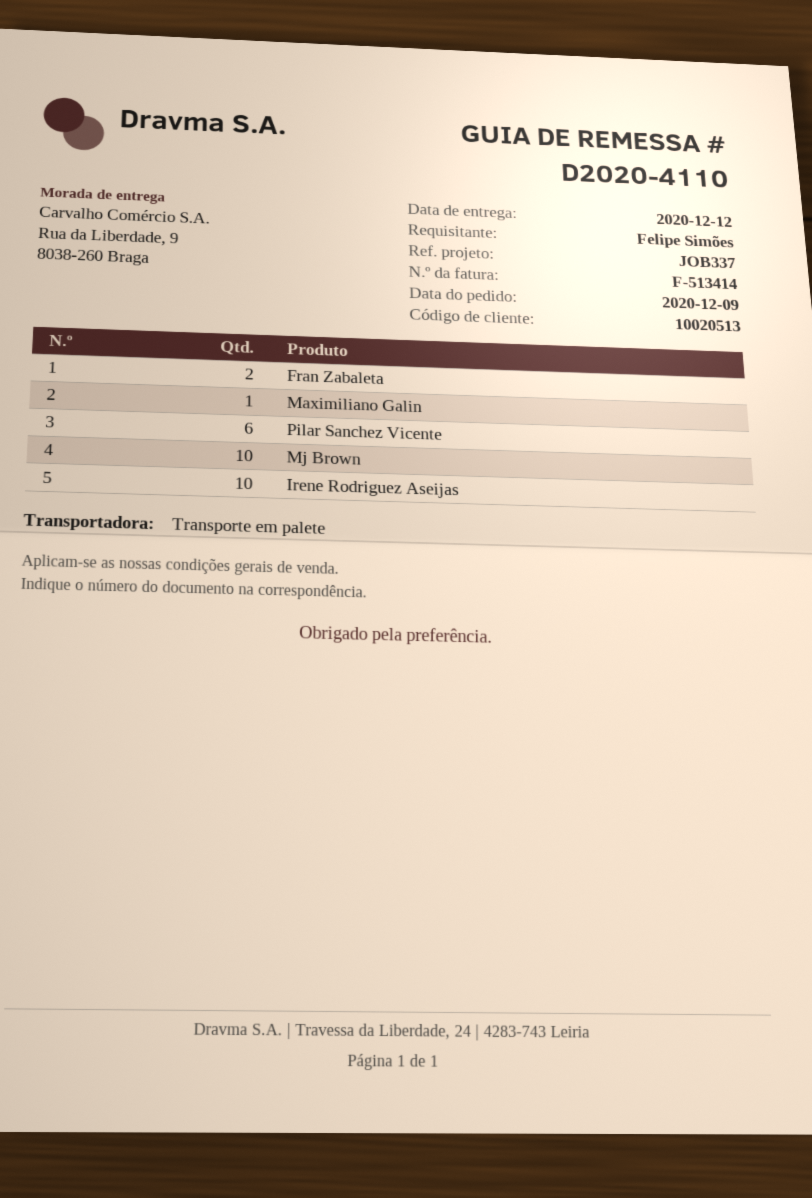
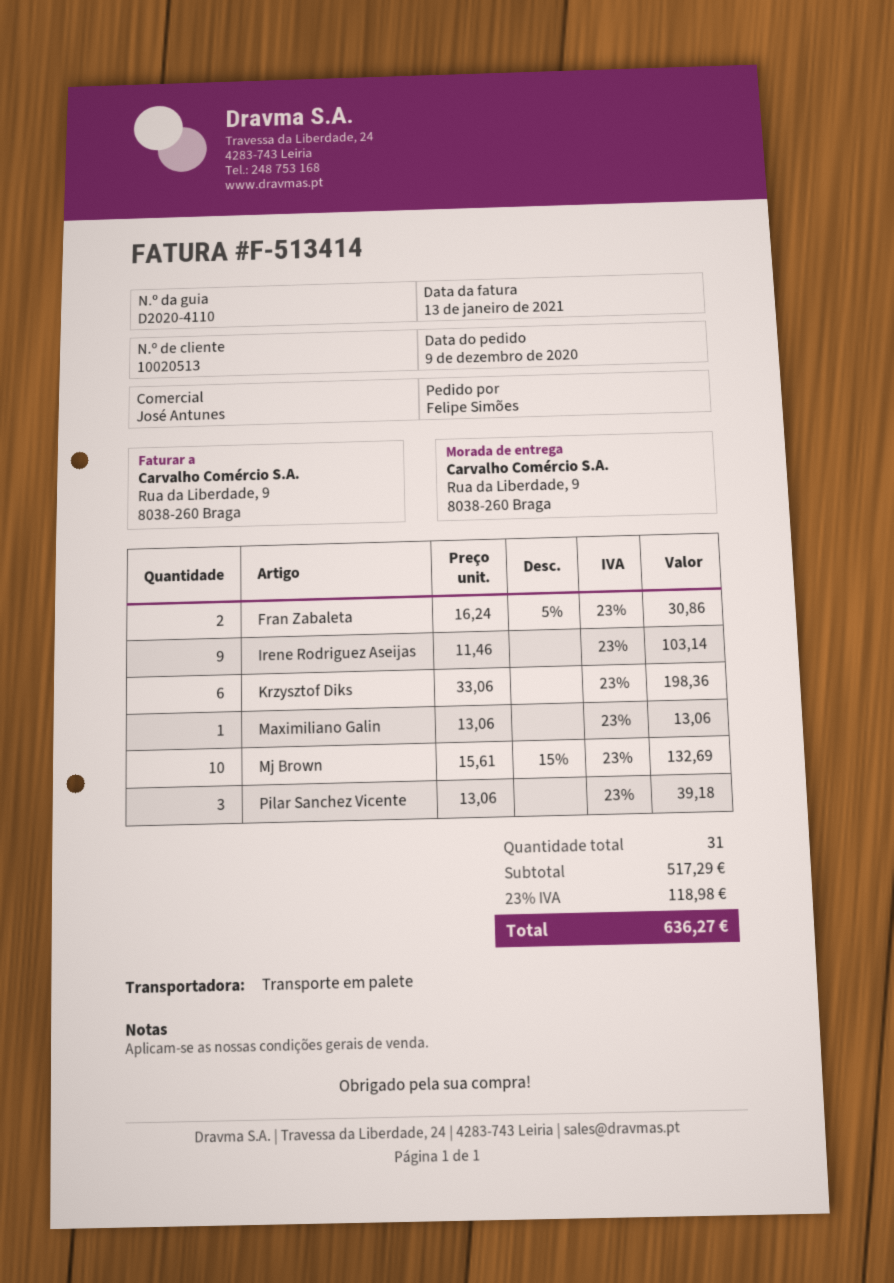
Pilar Sanchez Vicente: 6 -> 3
Irene Rodriguez Aseijas: 10 -> 9
Krzysztof Diks: none -> 6

